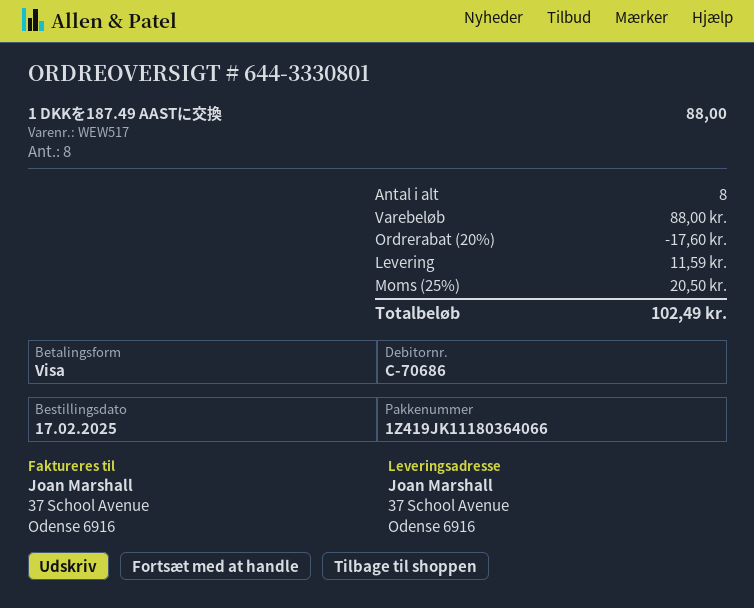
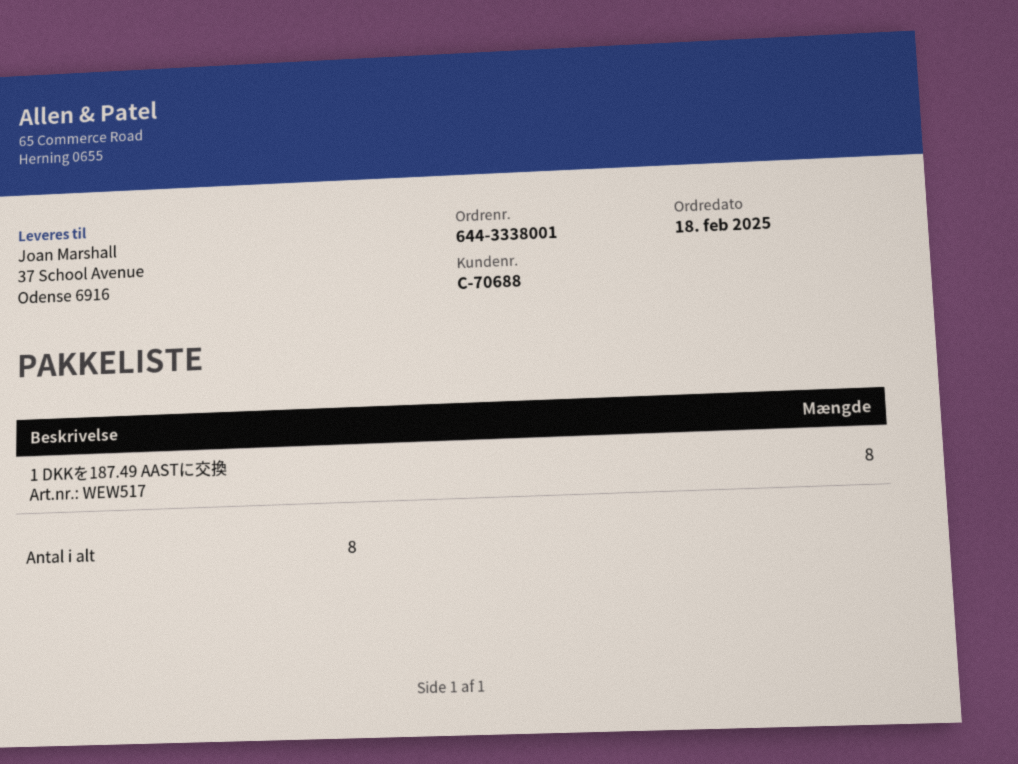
order number: 644-3330801 -> 644-3338001
order date: 2025-02-17 -> 2025-02-18
customer number: C-70686 -> C-70688

